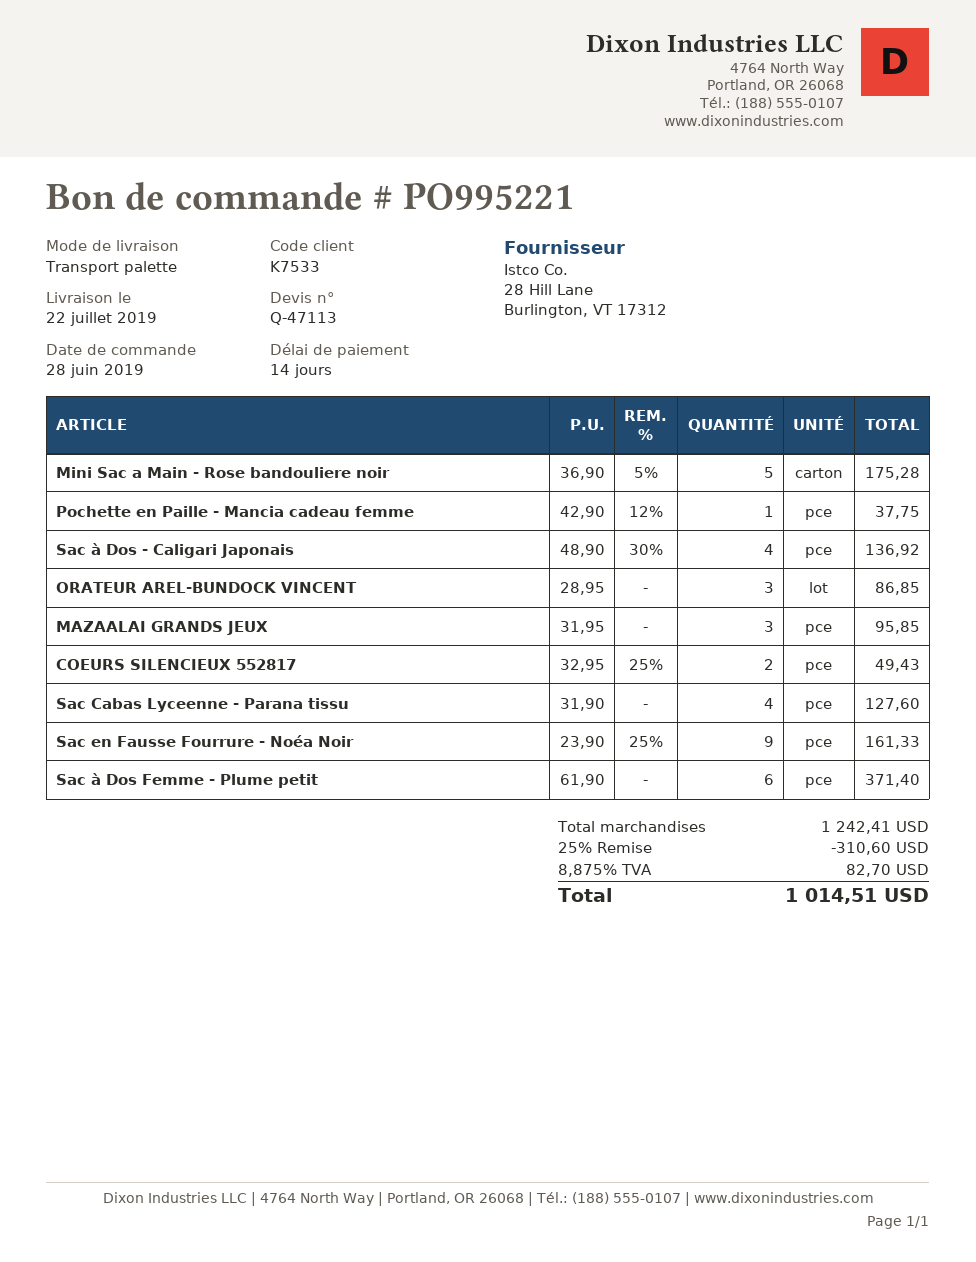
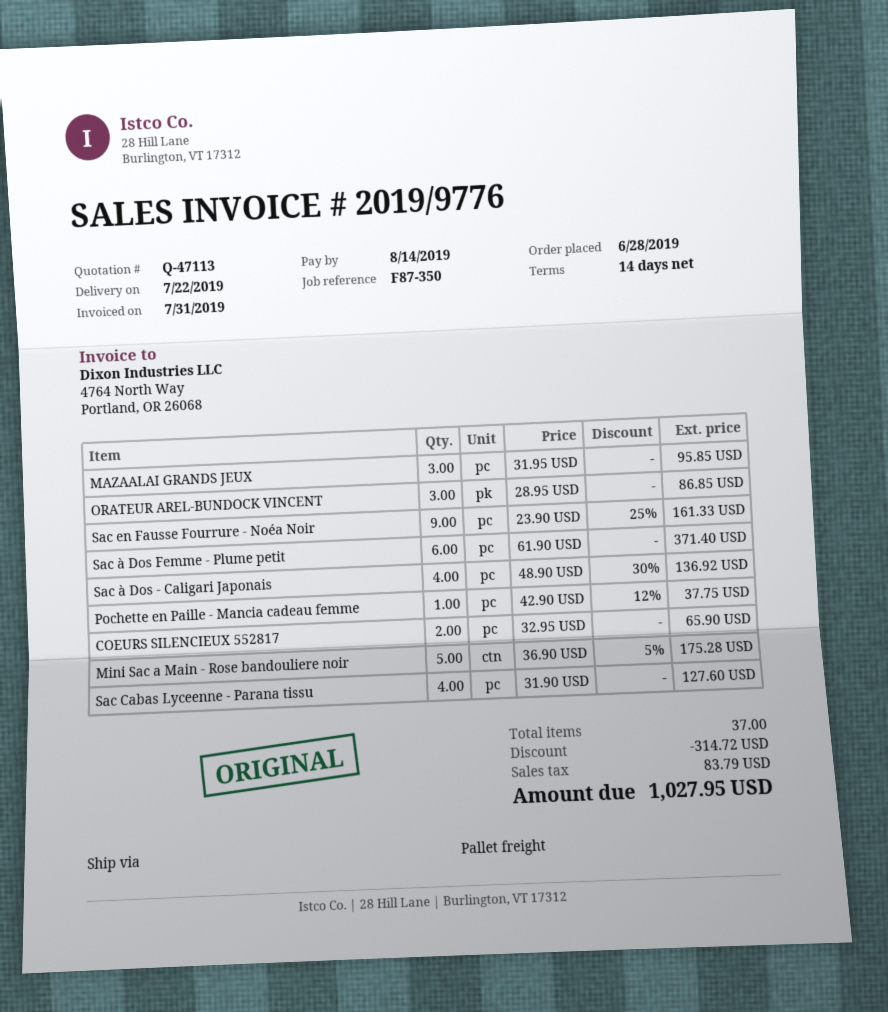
COEURS SILENCIEUX 552817: 2 x 32.95 - 25% = 49.43 -> 2 x 32.95 = 65.90
discount: 310.60 -> 314.72
tax: 82.70 -> 83.79
total: 1014.51 -> 1027.95

